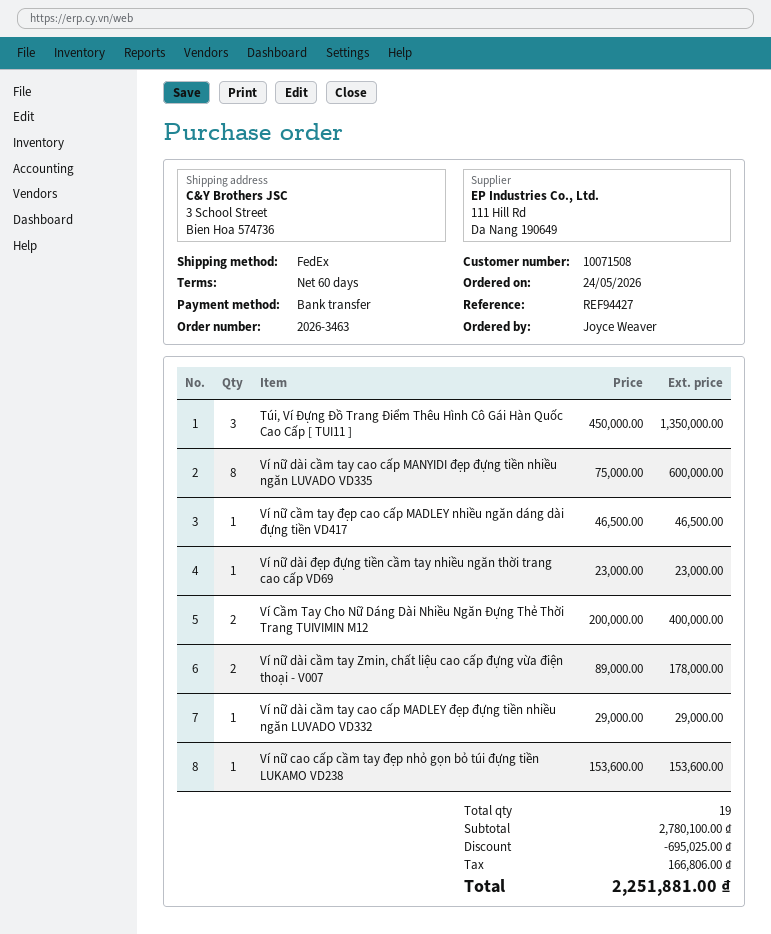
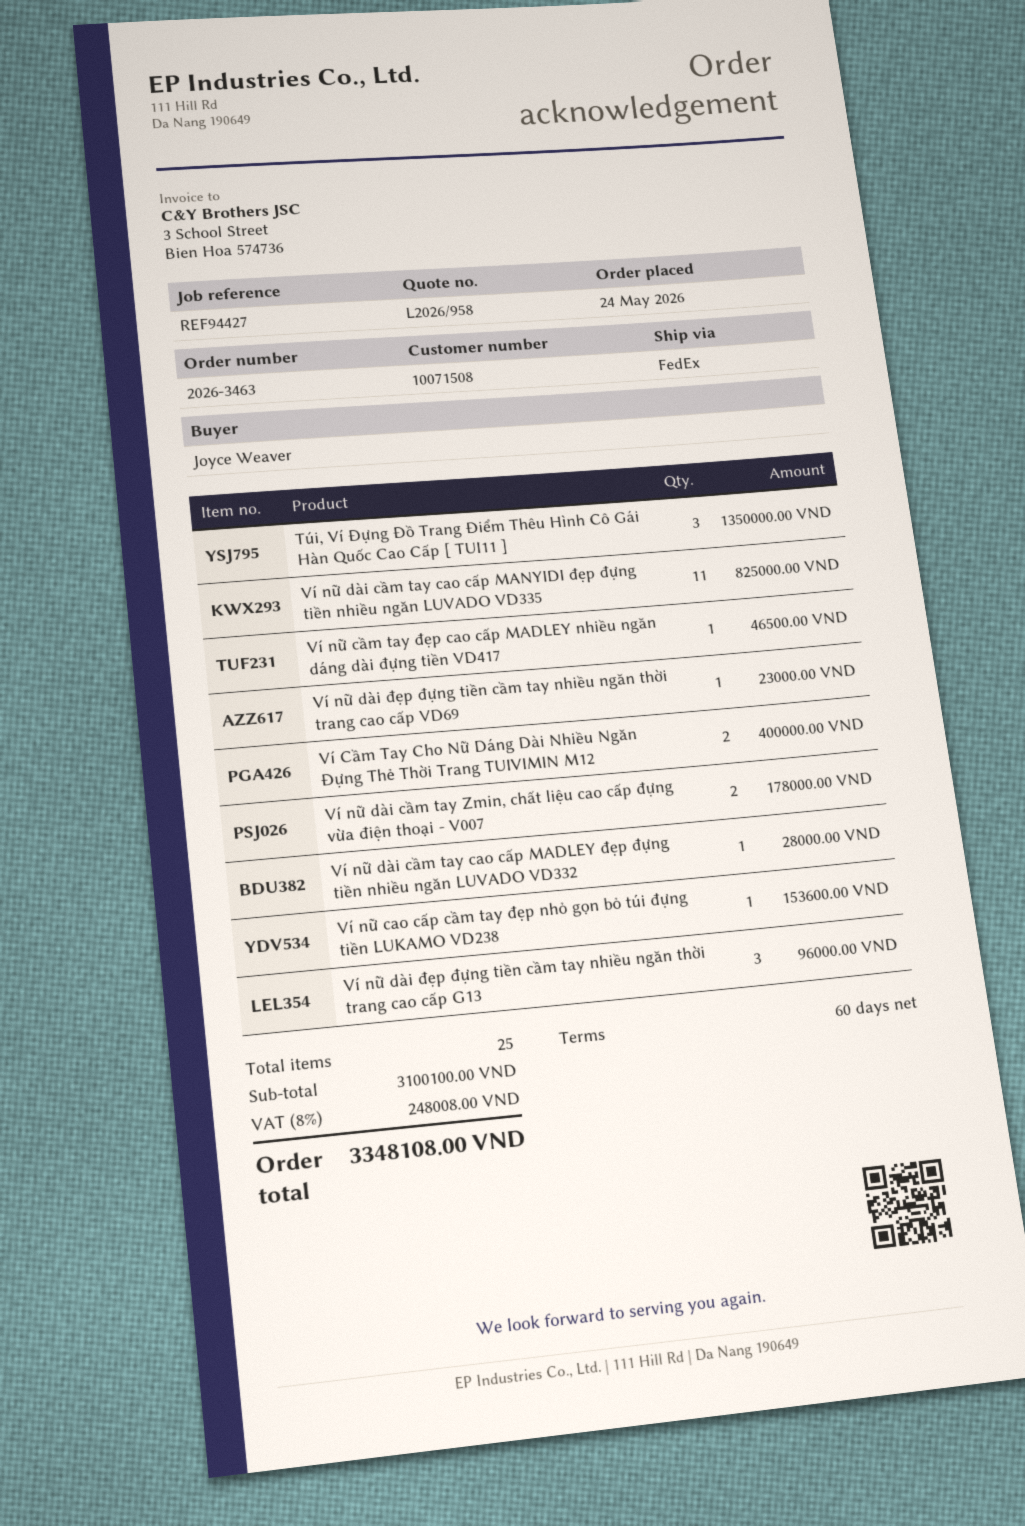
Ví nữ dài cầm tay cao cấp MANYIDI đẹp đựng tiền nhiều ngăn LUVADO VD335: 8 for 600000.00 -> 11 for 825000.00
Ví nữ dài cầm tay cao cấp MADLEY đẹp đựng tiền nhiều ngăn LUVADO VD332: 1 for 29000.00 -> 1 for 28000.00
Ví nữ dài đẹp đựng tiền cầm tay nhiều ngăn thời trang cao cấp G13: none -> 3 for 96000.00
total quantity: 19 -> 25
subtotal: 2780100.00 -> 3100100.00
discount: 695025.00 -> none
tax: 166806.00 -> 248008.00
total: 2251881.00 -> 3348108.00

